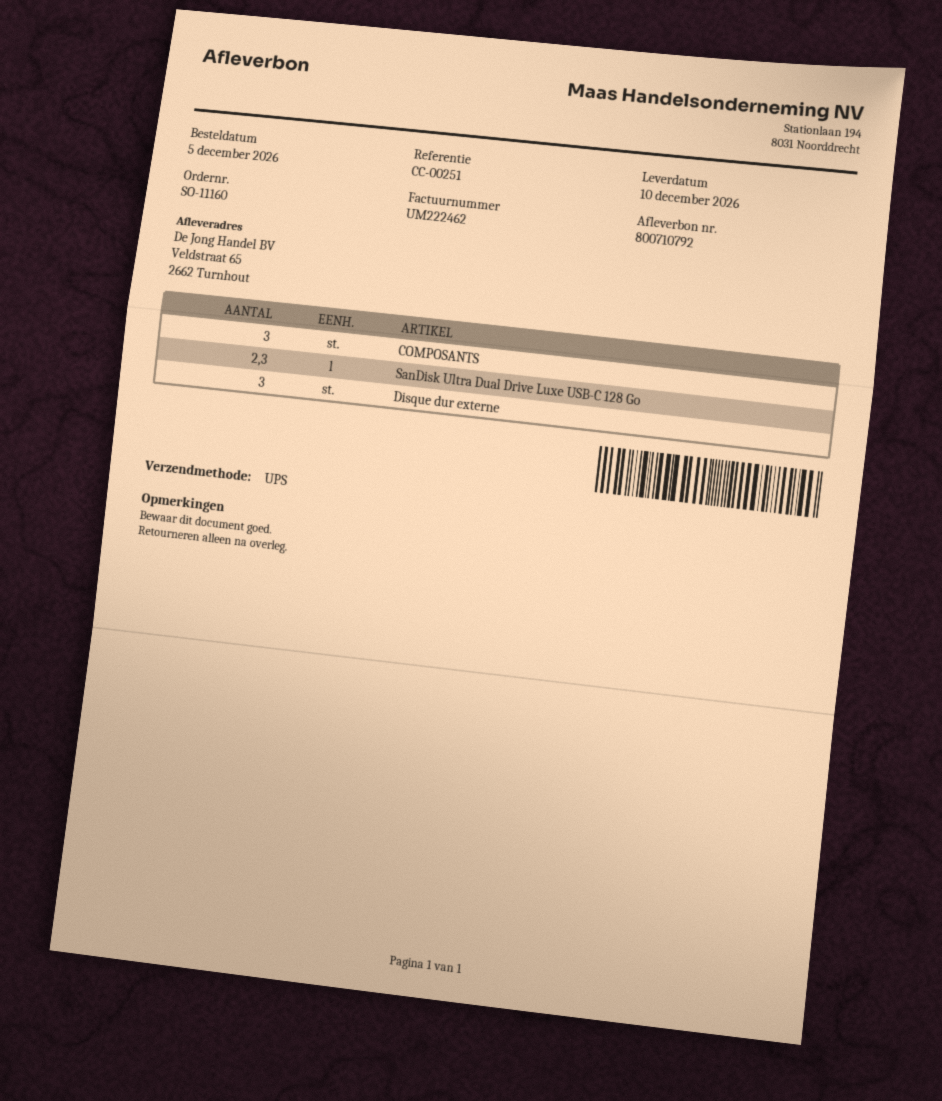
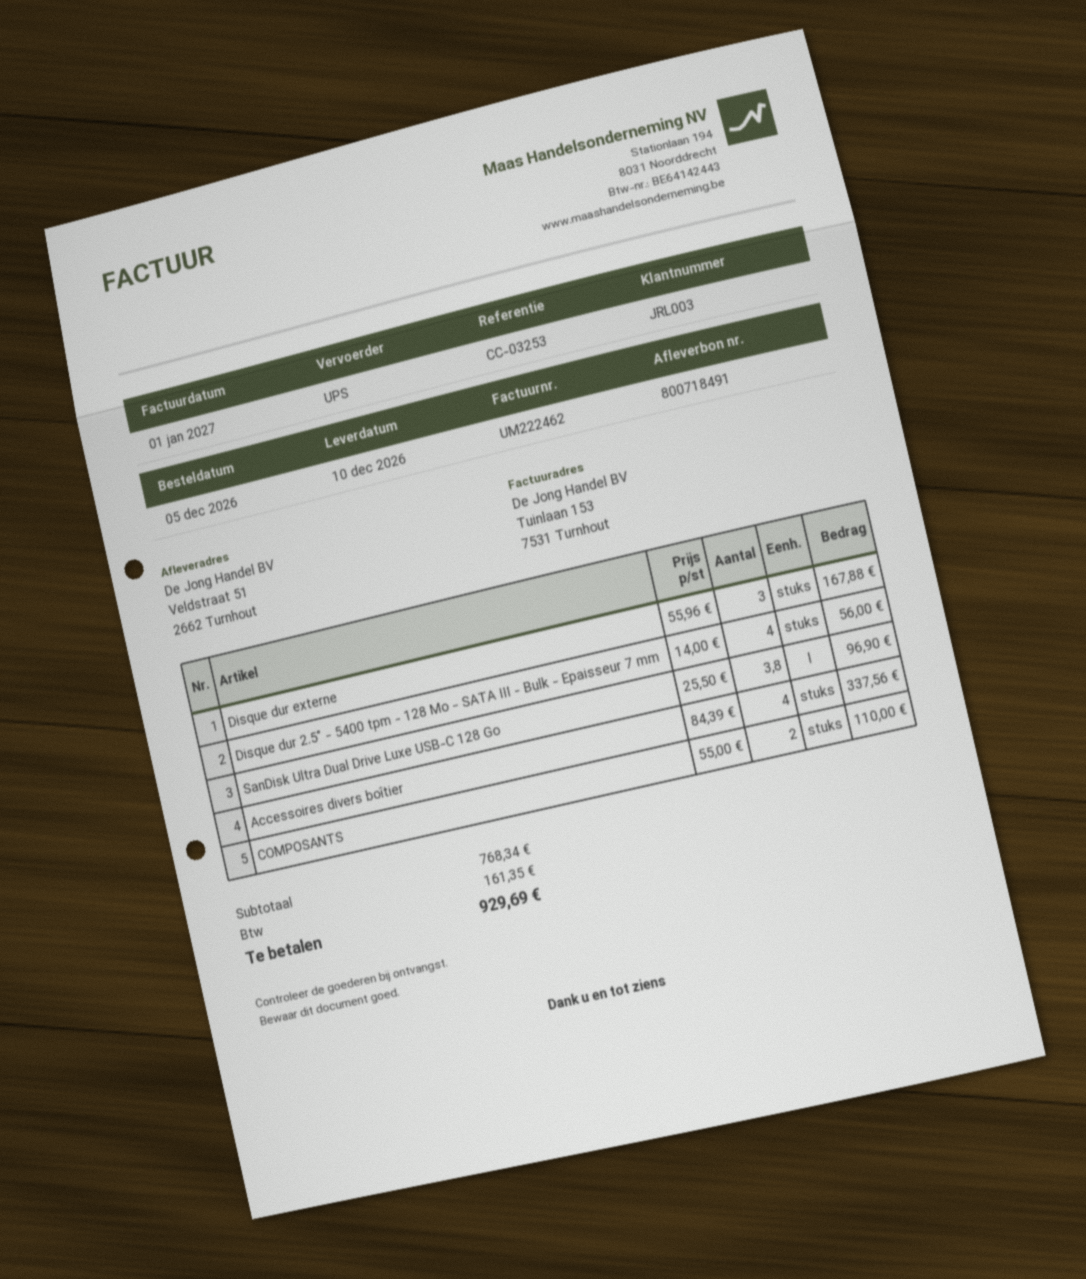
delivery note number: 800710792 -> 800718491
reference: CC-00251 -> CC-03253
ship to: Veldstraat 65, 2662 Turnhout -> Veldstraat 51, 2662 Turnhout
COMPOSANTS: 3 -> 2
SanDisk Ultra Dual Drive Luxe USB-C 128 Go: 2.3 -> 3.8
Disque dur 2.5" - 5400 tpm - 128 Mo - SATA III - Bulk - Epaisseur 7 mm: none -> 4
Accessoires divers boîtier: none -> 4

